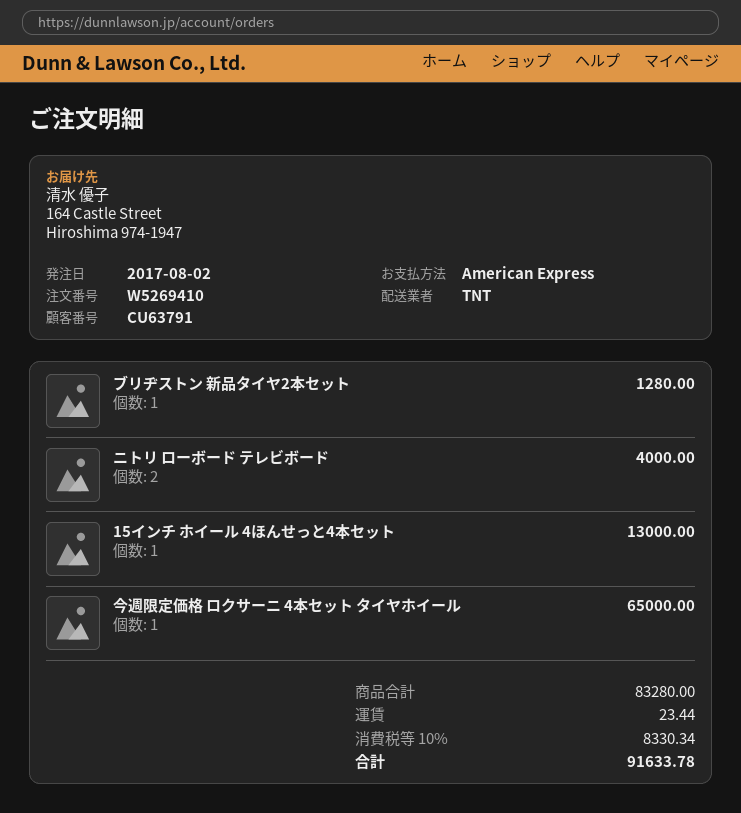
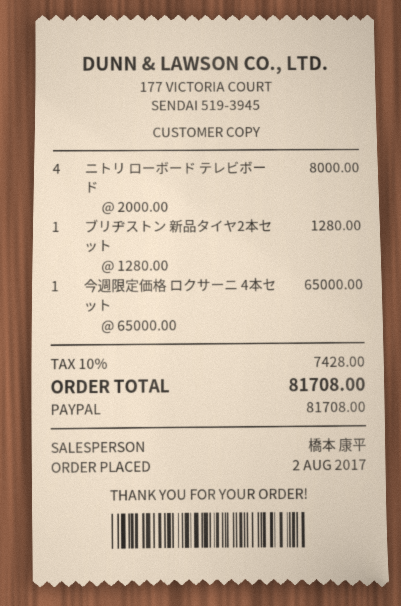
payment method: American Express -> PayPal
ニトリ ローボード テレビボード: 2 for 4000.00 -> 4 for 8000.00
15インチ ホイール 4ほんせっと4本セット: 1 for 13000.00 -> none
shipping: 23.44 -> none
tax: 10% = 8330.34 -> 10% = 7428.00
total: 91633.78 -> 81708.00

